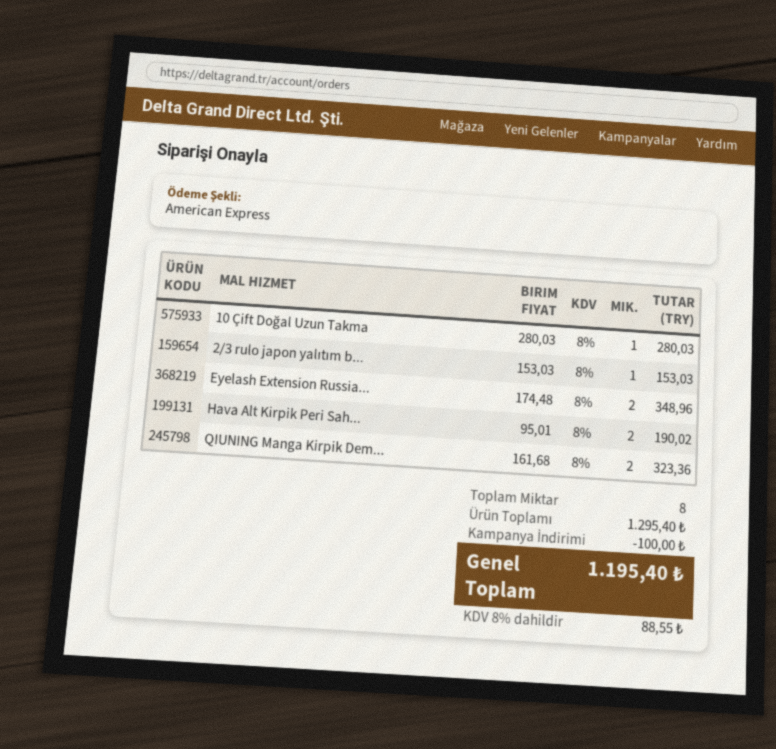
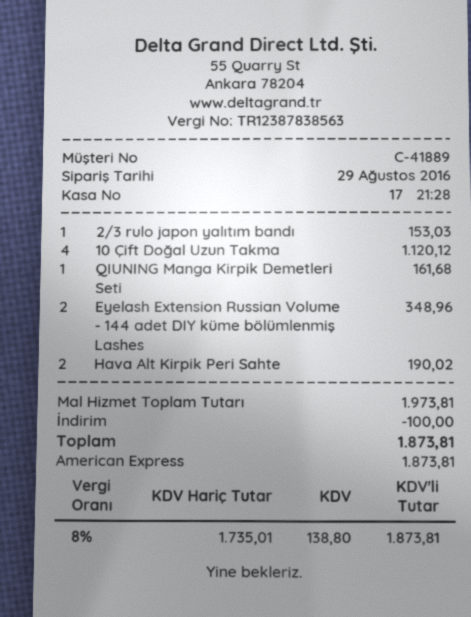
10 Çift Doğal Uzun Takma: 1 for 280.03 -> 4 for 1120.12
QIUNING Manga Kirpik Dem...: 2 for 323.36 -> 1 for 161.68
subtotal: 1295.40 -> 1973.81
tax: 8% = 88.55 -> 8% = 138.80
total: 1195.40 -> 1873.81

